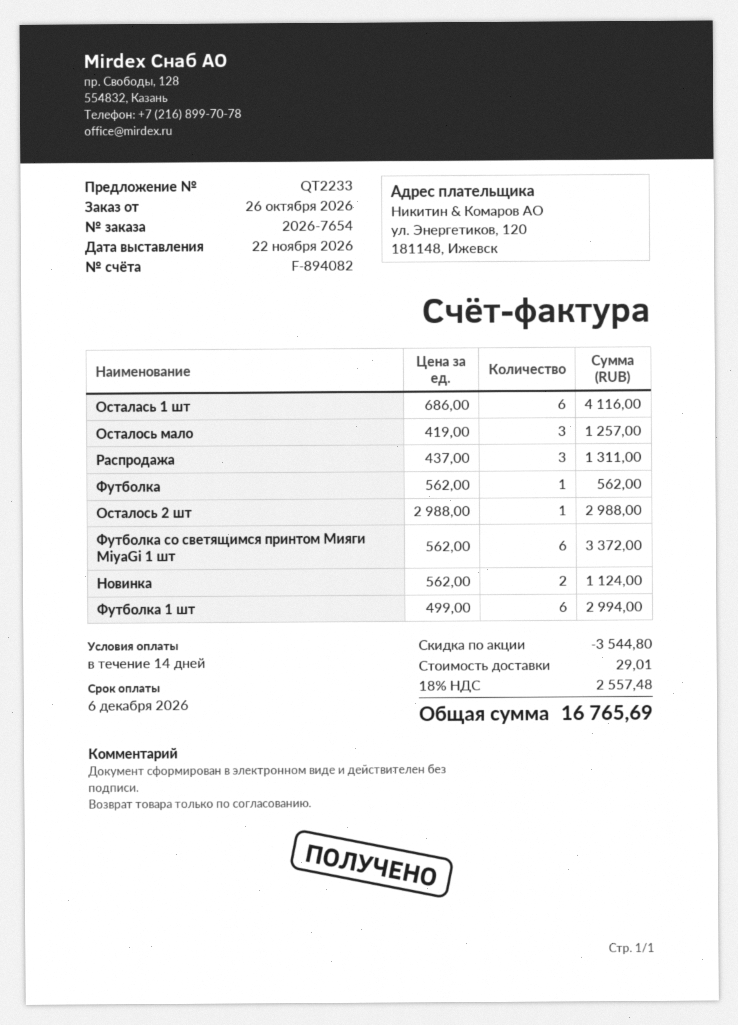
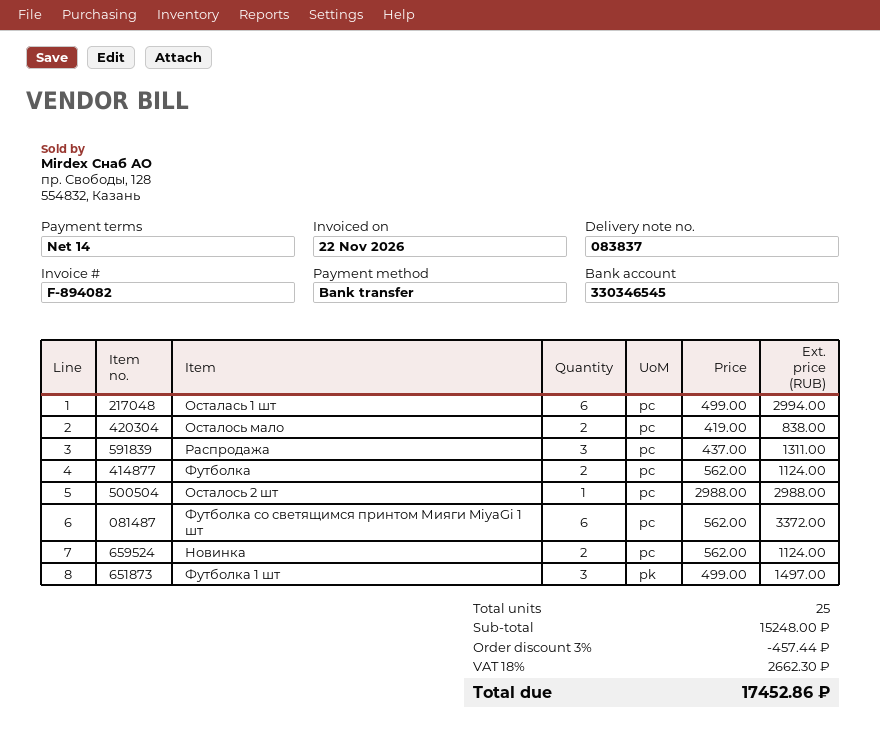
Осталась 1 шт: 6 x 686.00 = 4116.00 -> 6 x 499.00 = 2994.00
Осталось мало: 3 x 419.00 = 1257.00 -> 2 x 419.00 = 838.00
Футболка: 1 x 562.00 = 562.00 -> 2 x 562.00 = 1124.00
Футболка 1 шт: 6 x 499.00 = 2994.00 -> 3 x 499.00 = 1497.00
discount: 3544.80 -> 457.44
shipping: 29.01 -> none
tax: 18% = 2557.48 -> 18% = 2662.30
total: 16765.69 -> 17452.86

